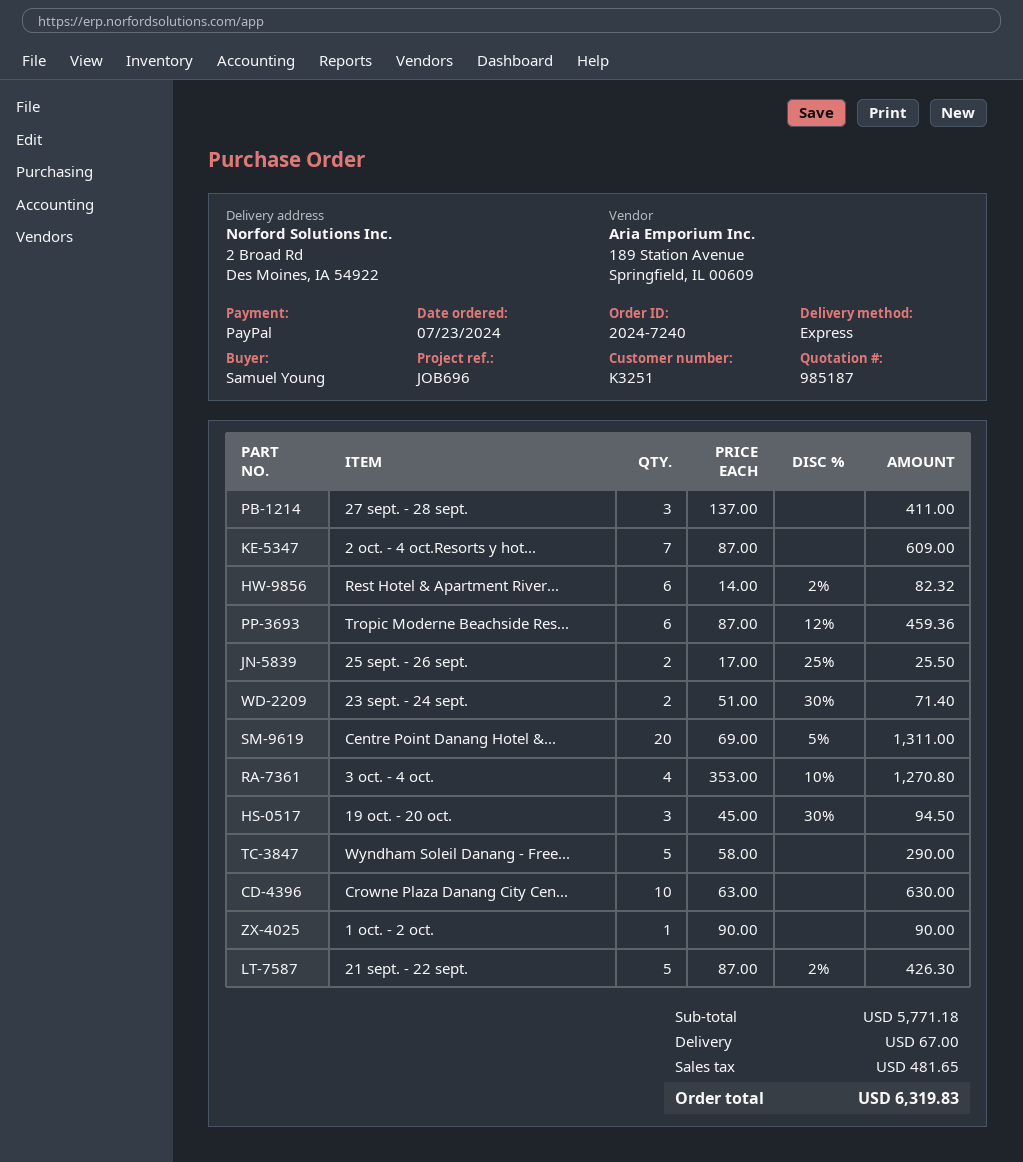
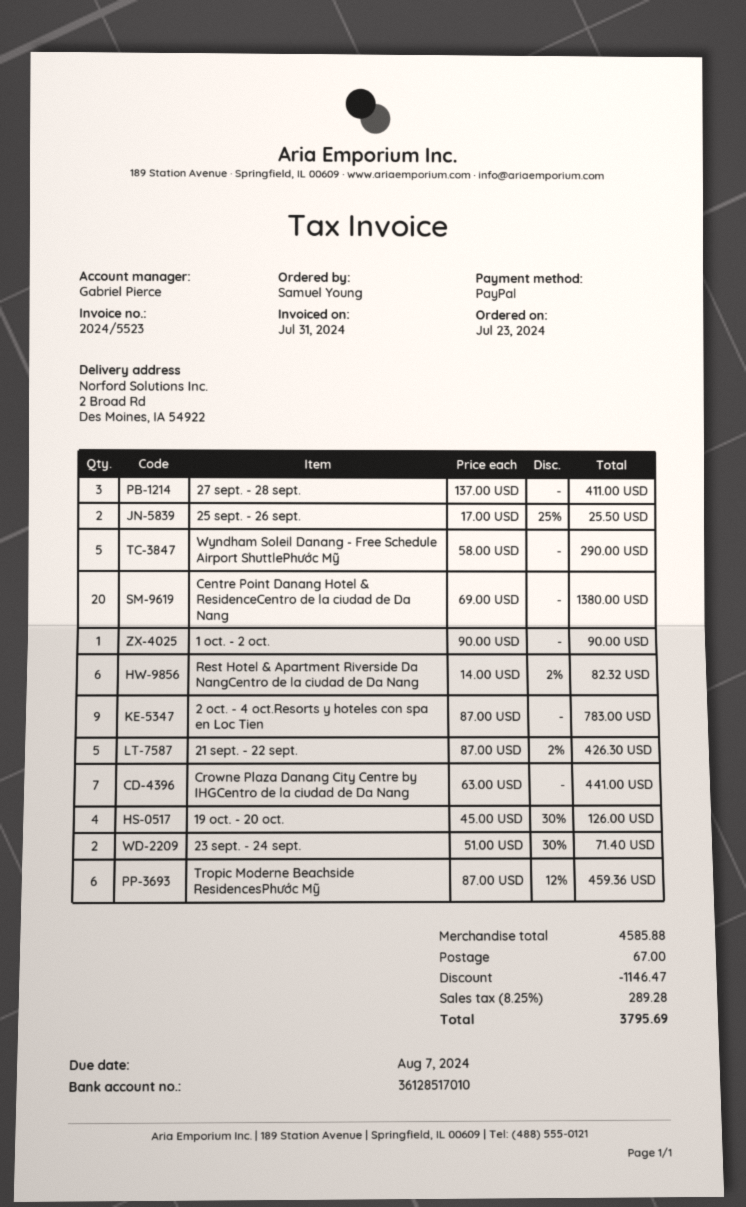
2 oct. - 4 oct.Resorts y hot...: 7 x 87.00 = 609.00 -> 9 x 87.00 = 783.00
Centre Point Danang Hotel &...: 20 x 69.00 - 5% = 1311.00 -> 20 x 69.00 = 1380.00
3 oct. - 4 oct.: 4 x 353.00 - 10% = 1270.80 -> none
19 oct. - 20 oct.: 3 x 45.00 - 30% = 94.50 -> 4 x 45.00 - 30% = 126.00
Crowne Plaza Danang City Cen...: 10 x 63.00 = 630.00 -> 7 x 63.00 = 441.00
subtotal: 5771.18 -> 4585.88
discount: none -> 1146.47
tax: 481.65 -> 289.28
total: 6319.83 -> 3795.69

